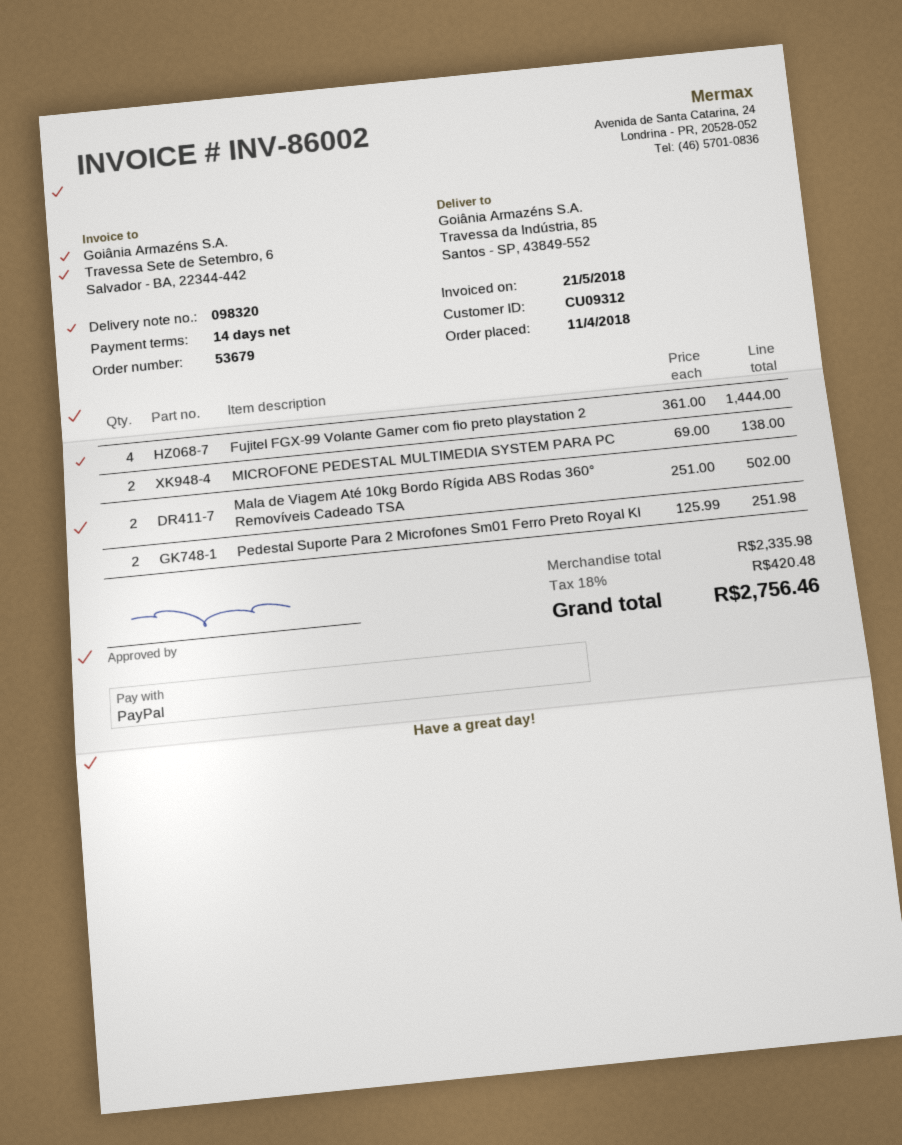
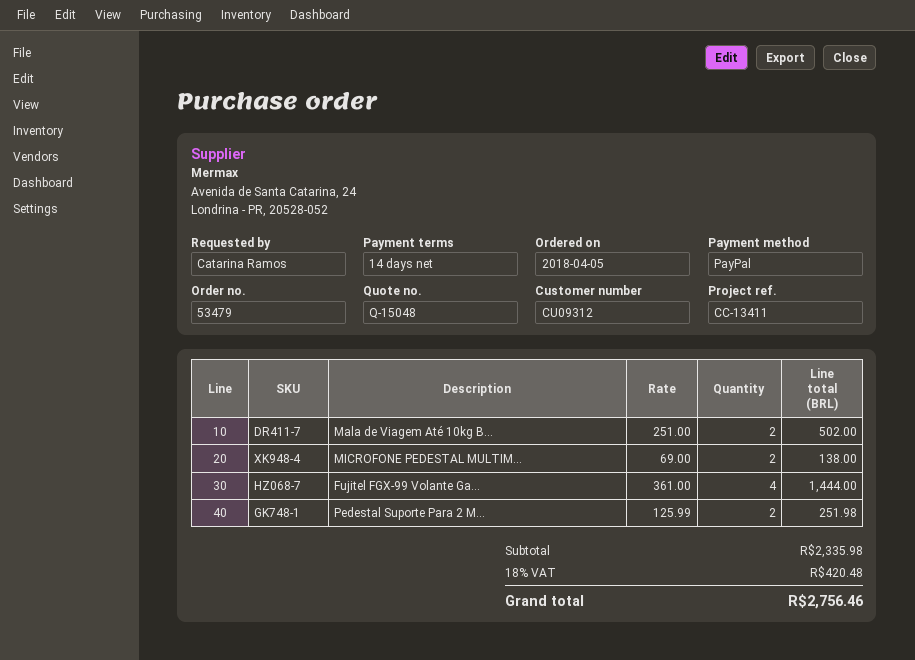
order number: 53679 -> 53479
order date: 2018-04-11 -> 2018-04-05

